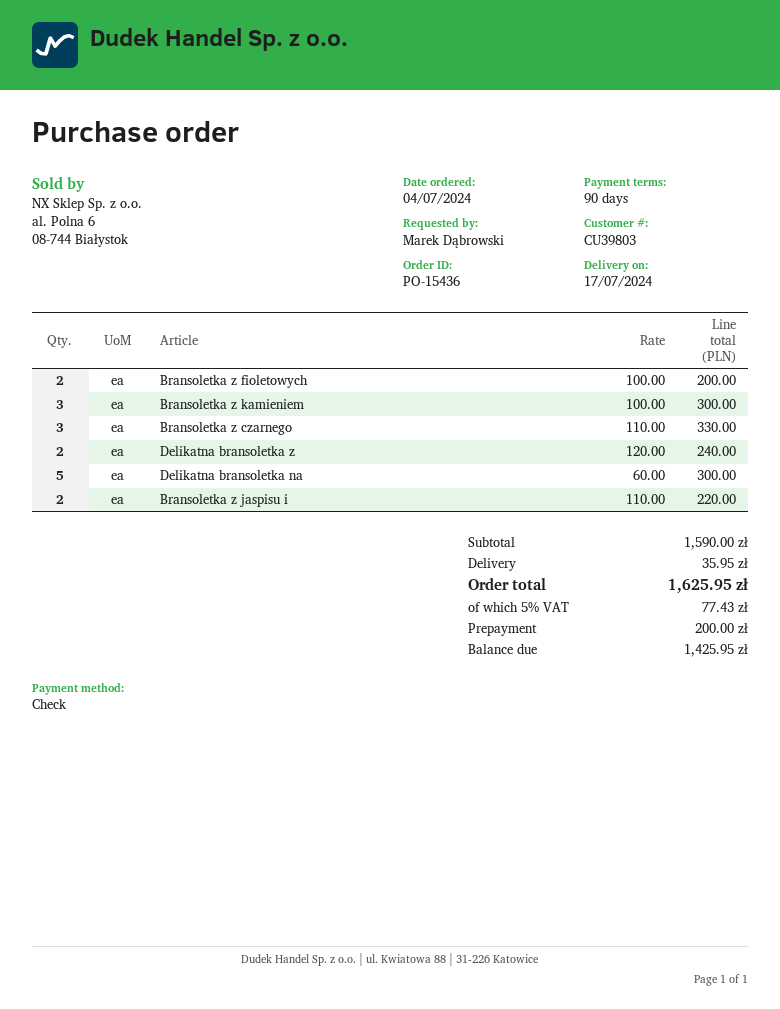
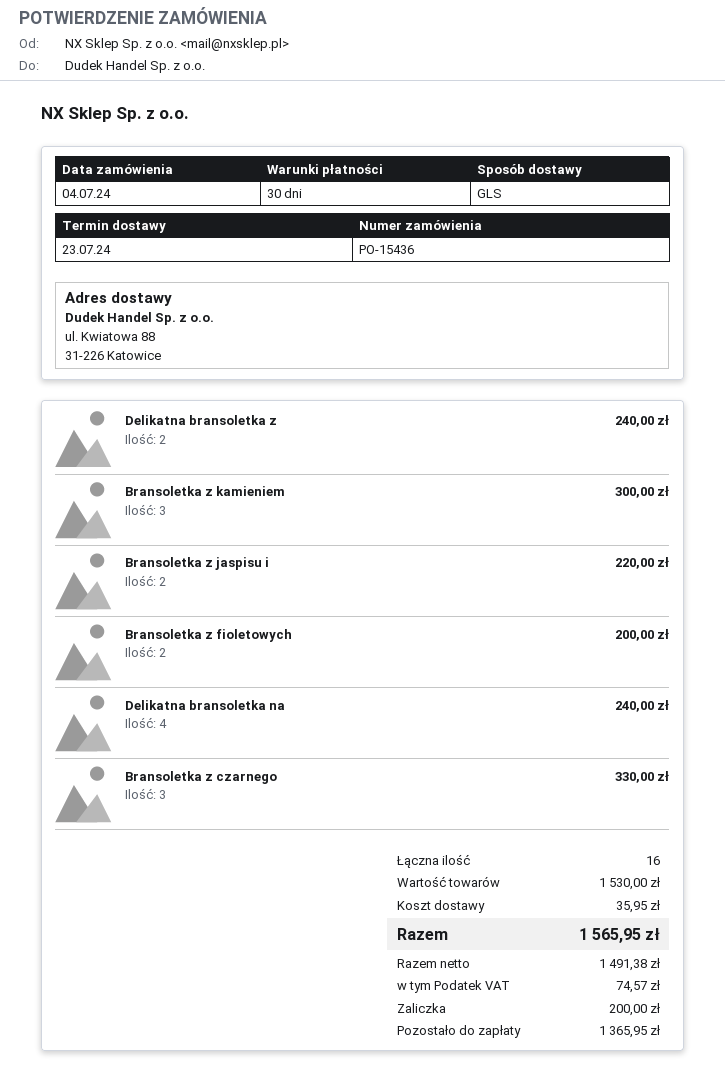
delivery date: 2024-07-17 -> 2024-07-23
payment terms: 90 days -> 30 days
Delikatna bransoletka na: 5 for 300.00 -> 4 for 240.00
subtotal: 1590.00 -> 1530.00
tax: 77.43 -> 74.57
total: 1625.95 -> 1565.95
balance: 1425.95 -> 1365.95

